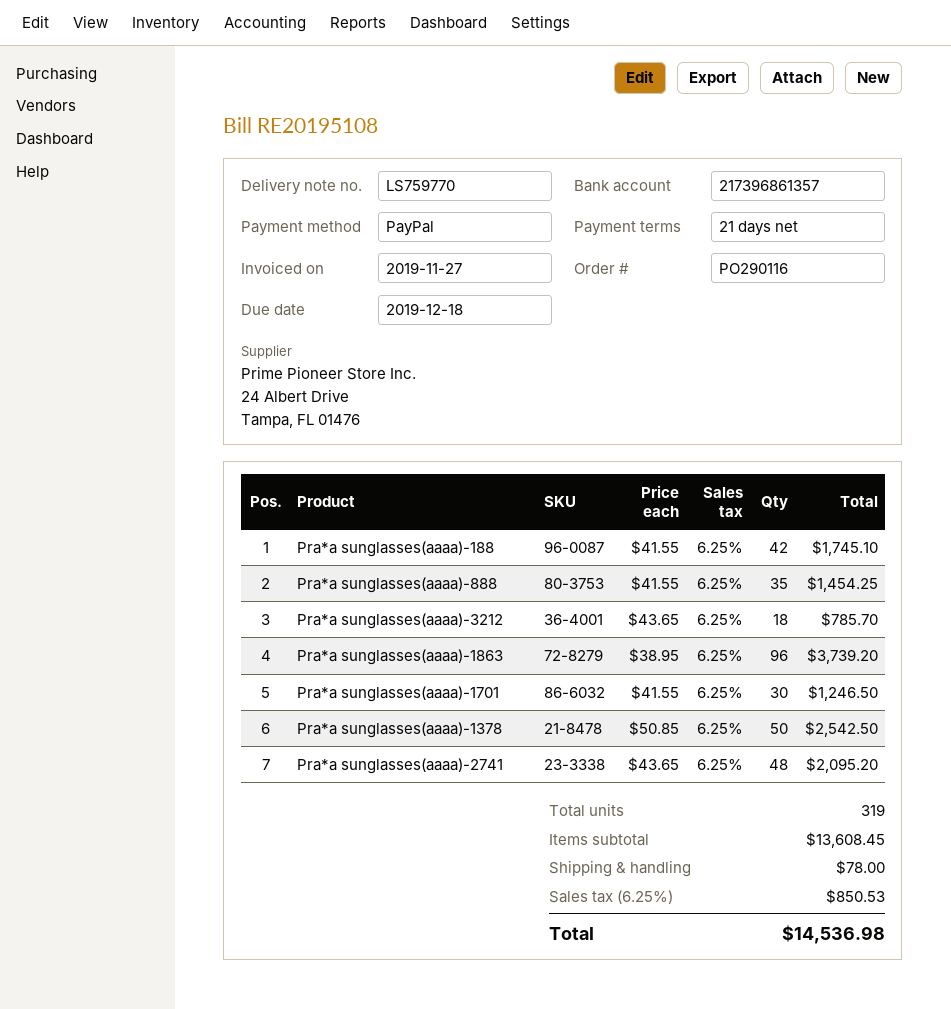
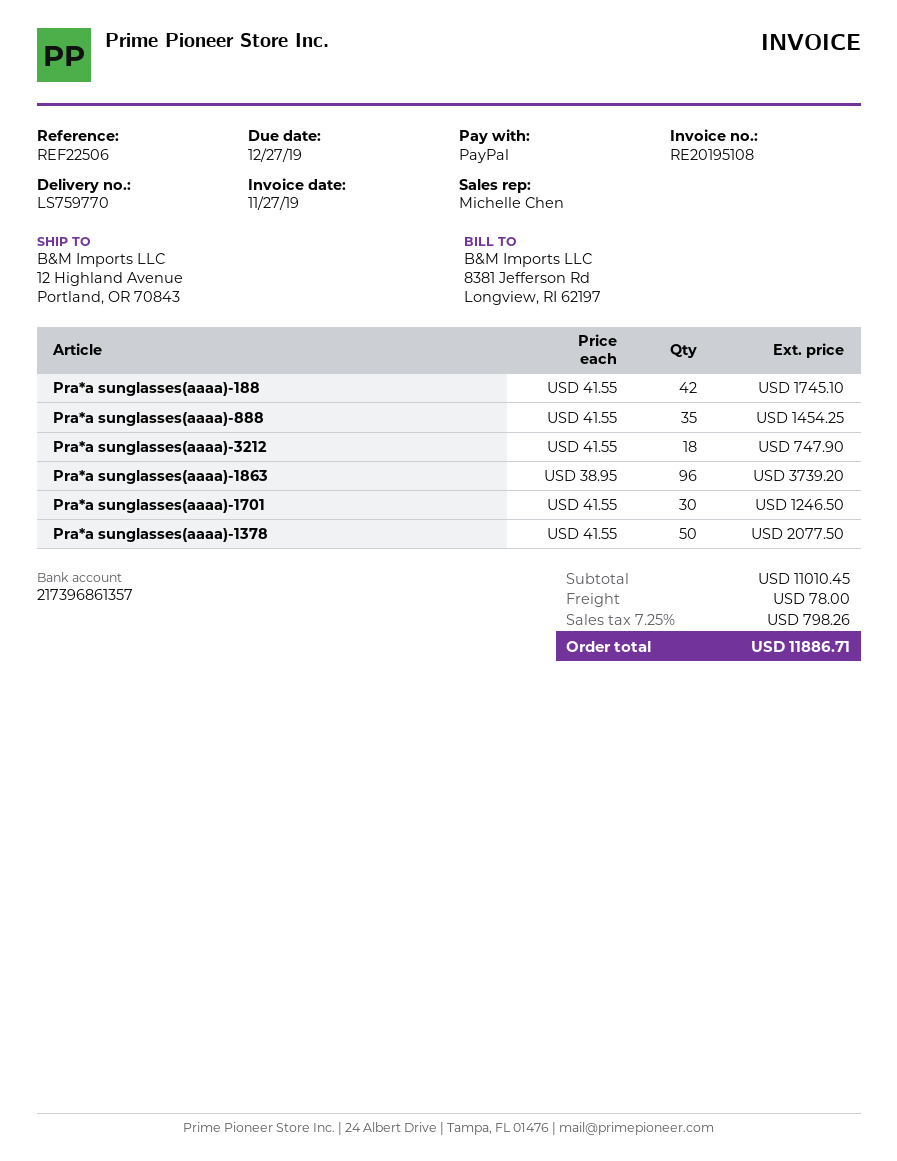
due date: 2019-12-18 -> 2019-12-27
Pra*a sunglasses(aaaa)-3212: 18 x 43.65 = 785.70 -> 18 x 41.55 = 747.90
Pra*a sunglasses(aaaa)-1378: 50 x 50.85 = 2542.50 -> 50 x 41.55 = 2077.50
Pra*a sunglasses(aaaa)-2741: 48 x 43.65 = 2095.20 -> none
subtotal: 13608.45 -> 11010.45
tax: 6.25% = 850.53 -> 7.25% = 798.26
total: 14536.98 -> 11886.71

